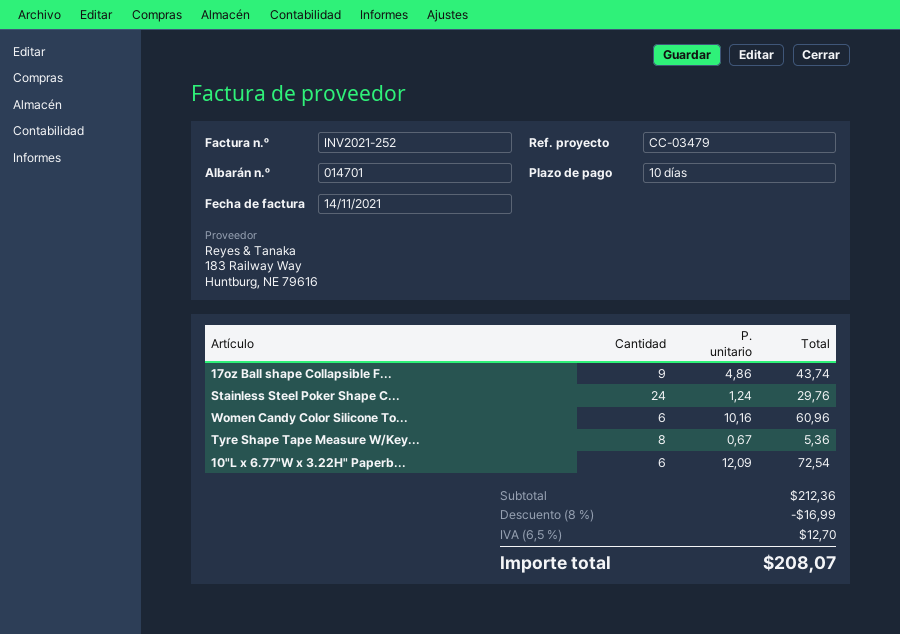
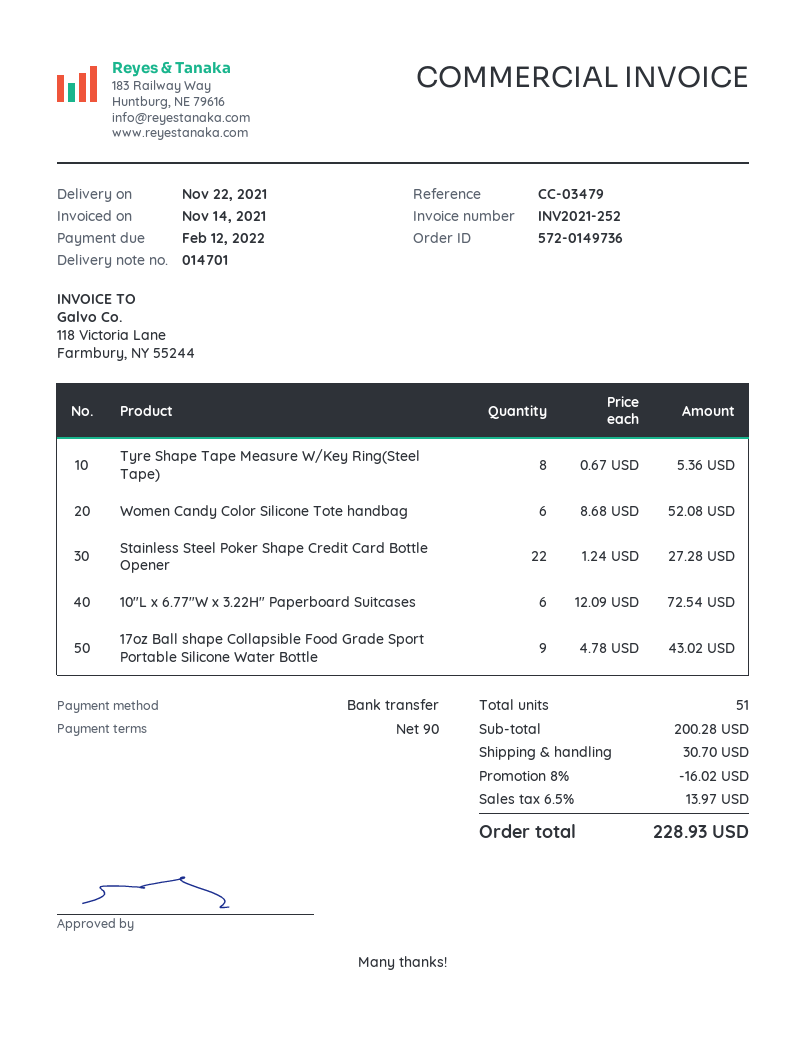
payment terms: 10 days -> 90 days
17oz Ball shape Collapsible F...: 9 x 4.86 = 43.74 -> 9 x 4.78 = 43.02
Stainless Steel Poker Shape C...: 24 x 1.24 = 29.76 -> 22 x 1.24 = 27.28
Women Candy Color Silicone To...: 6 x 10.16 = 60.96 -> 6 x 8.68 = 52.08
subtotal: 212.36 -> 200.28
discount: 8% = 16.99 -> 8% = 16.02
shipping: none -> 30.70
tax: 6.5% = 12.70 -> 6.5% = 13.97
total: 208.07 -> 228.93

